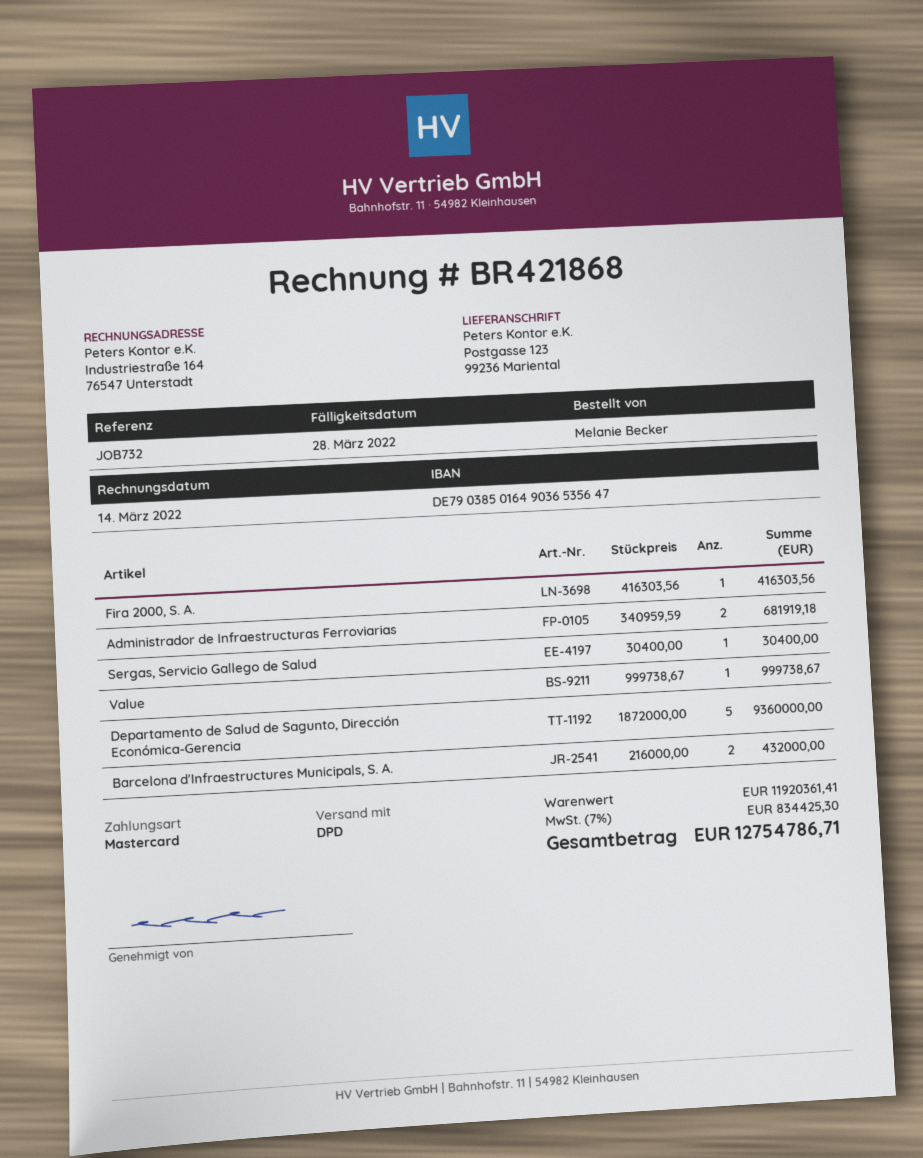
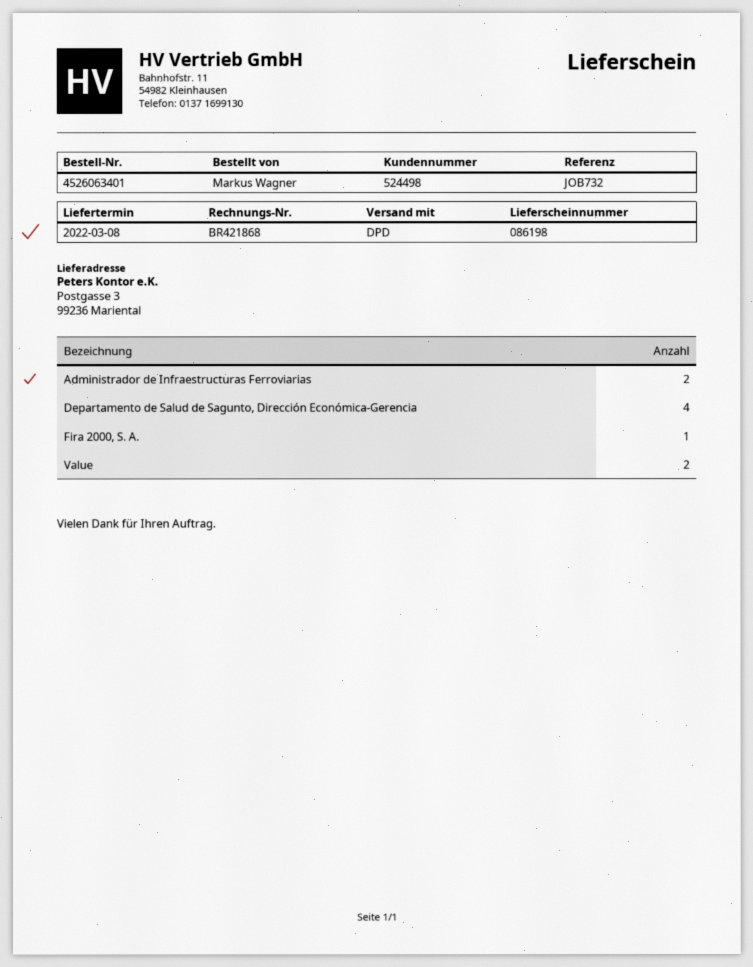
ordered by: Melanie Becker -> Markus Wagner
ship to: Postgasse 123, 99236 Mariental -> Postgasse 3, 99236 Mariental
Sergas, Servicio Gallego de Salud: 1 -> none
Value: 1 -> 2
Departamento de Salud de Sagunto, Dirección Económica-Gerencia: 5 -> 4
Barcelona d'Infraestructures Municipals, S. A.: 2 -> none

